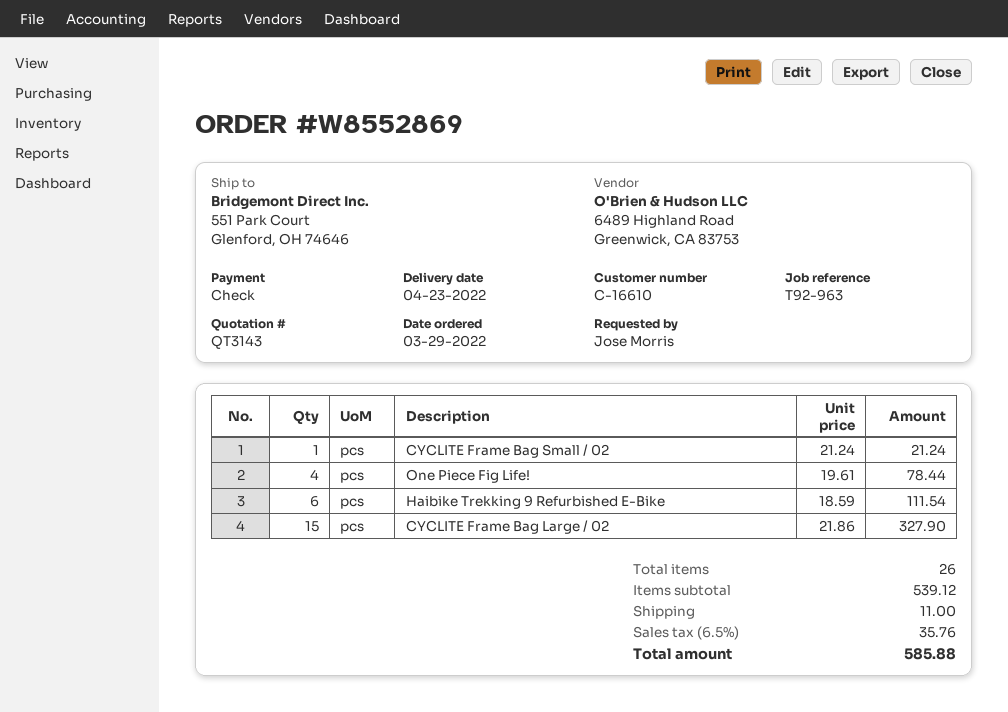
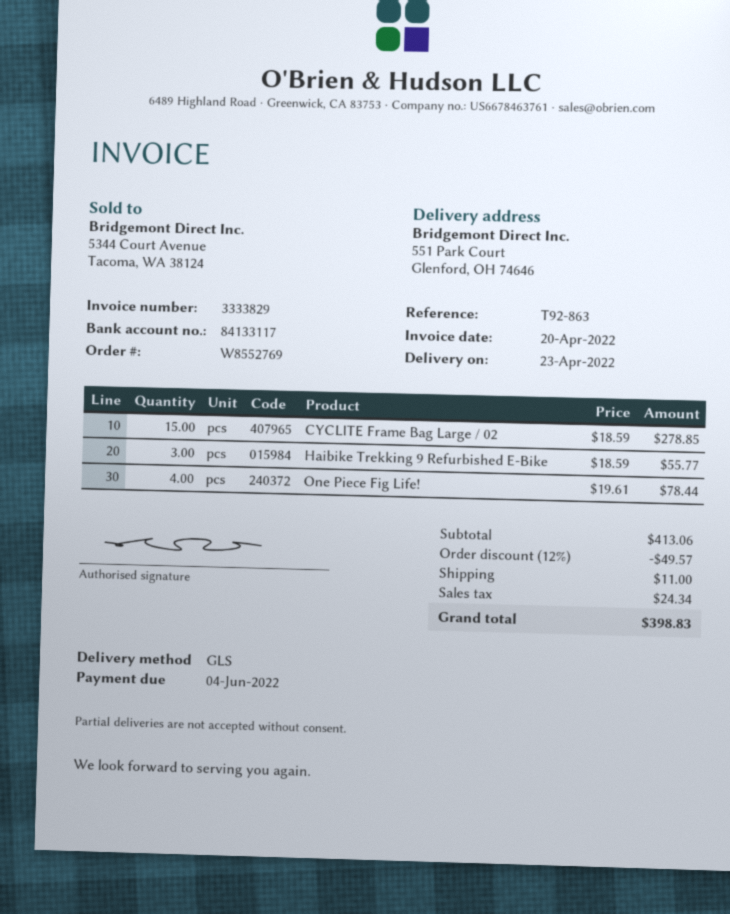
order number: W8552869 -> W8552769
reference: T92-963 -> T92-863
CYCLITE Frame Bag Small / 02: 1 x 21.24 = 21.24 -> none
Haibike Trekking 9 Refurbished E-Bike: 6 x 18.59 = 111.54 -> 3 x 18.59 = 55.77
CYCLITE Frame Bag Large / 02: 15 x 21.86 = 327.90 -> 15 x 18.59 = 278.85
subtotal: 539.12 -> 413.06
discount: none -> 12% = 49.57
tax: 35.76 -> 24.34
total: 585.88 -> 398.83

